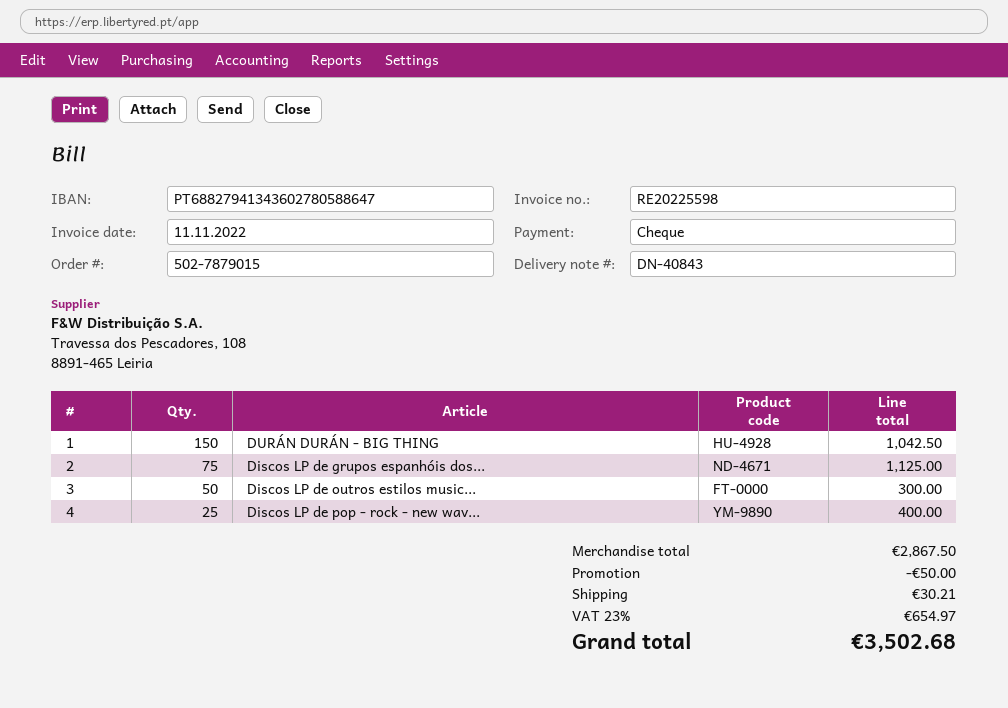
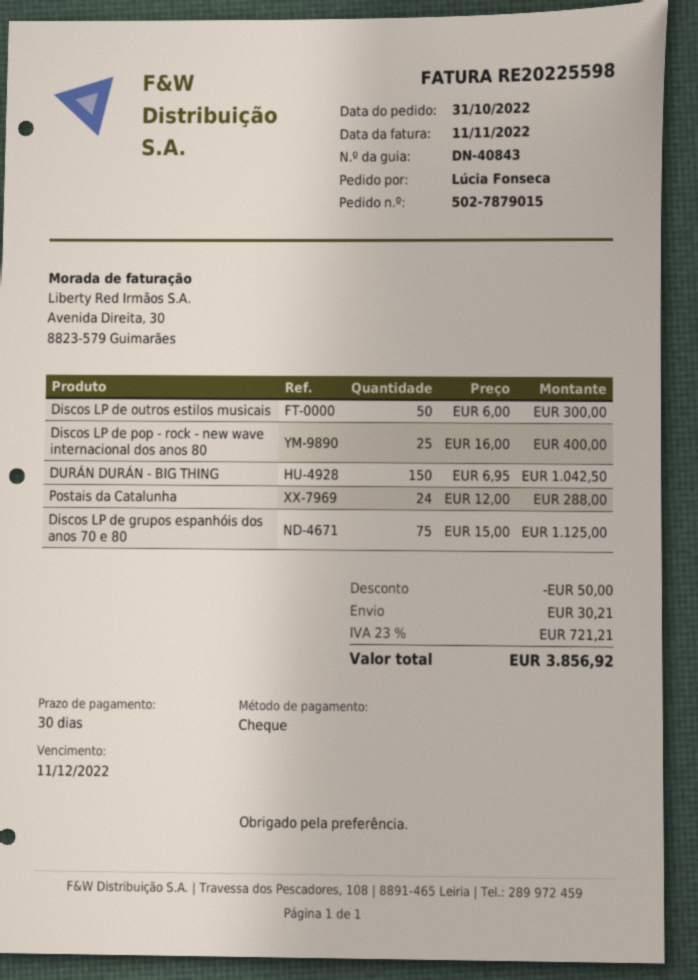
Postais da Catalunha: none -> 24 for 288.00
tax: 23% = 654.97 -> 23% = 721.21
total: 3502.68 -> 3856.92

